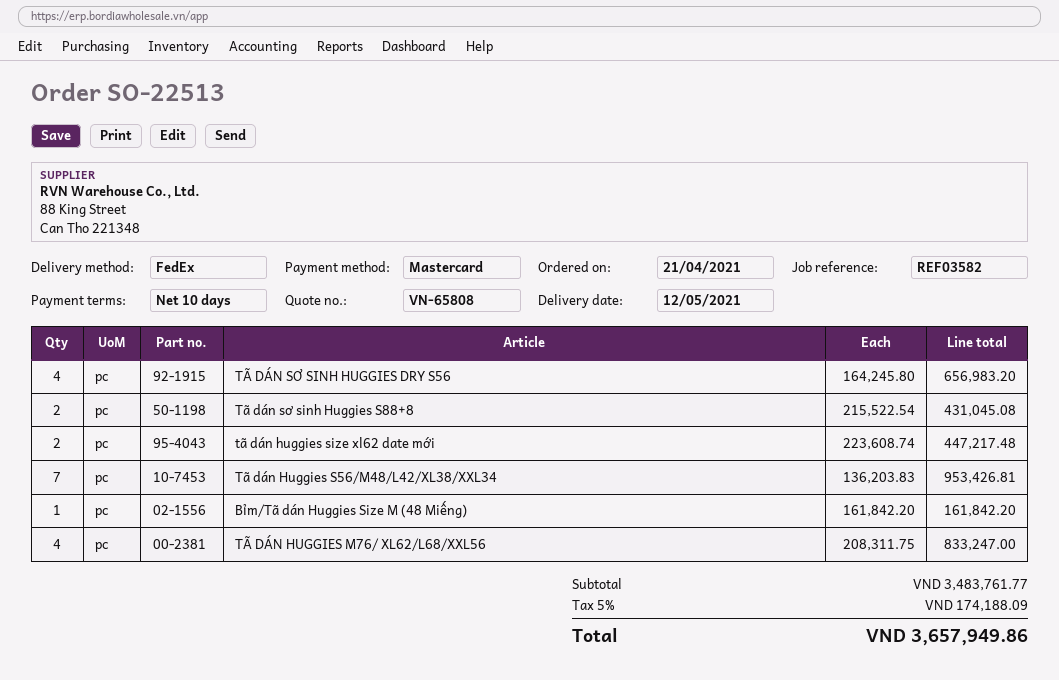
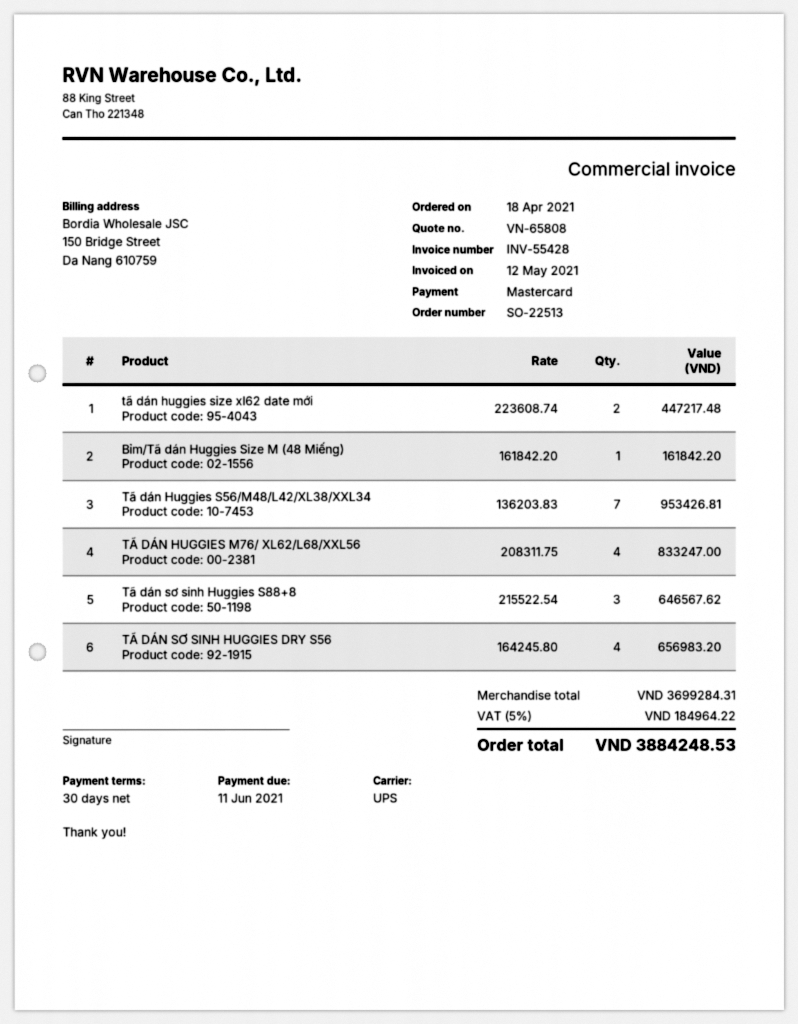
order date: 2021-04-21 -> 2021-04-18
payment terms: 10 days -> 30 days
shipping method: FedEx -> UPS
Tã dán sơ sinh Huggies S88+8: 2 x 215522.54 = 431045.08 -> 3 x 215522.54 = 646567.62
subtotal: 3483761.77 -> 3699284.31
tax: 5% = 174188.09 -> 5% = 184964.22
total: 3657949.86 -> 3884248.53

